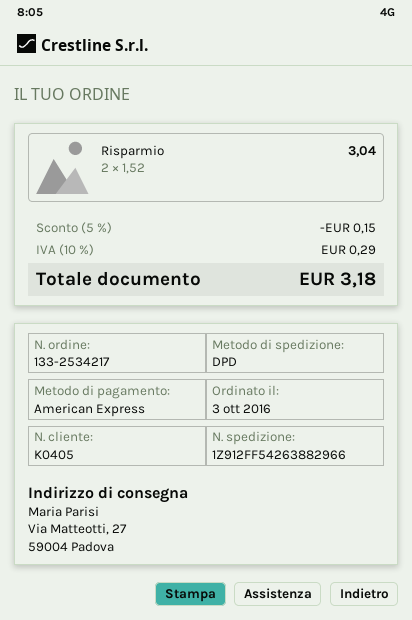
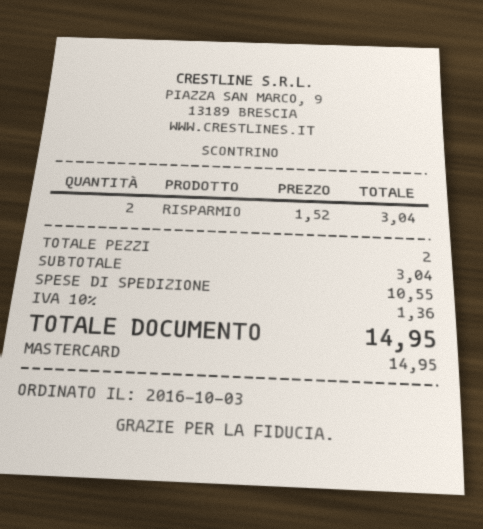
payment method: American Express -> Mastercard
discount: 5% = 0.15 -> none
shipping: none -> 10.55
tax: 10% = 0.29 -> 10% = 1.36
total: 3.18 -> 14.95

